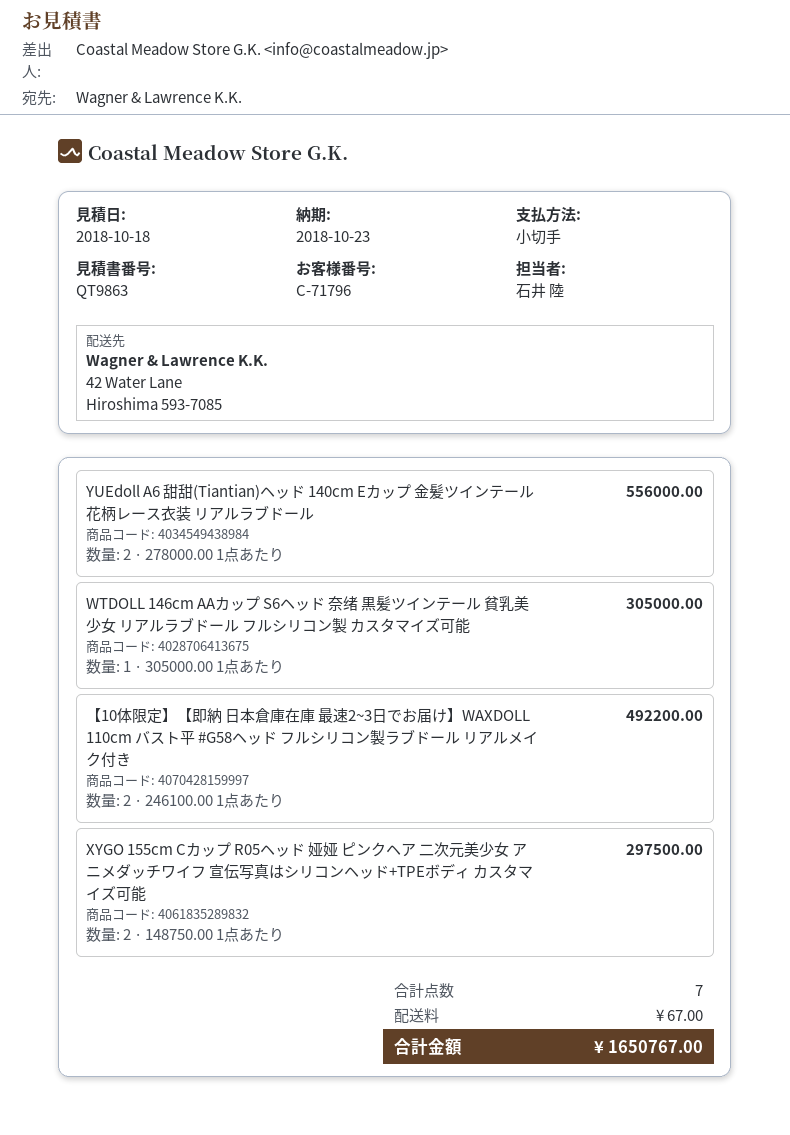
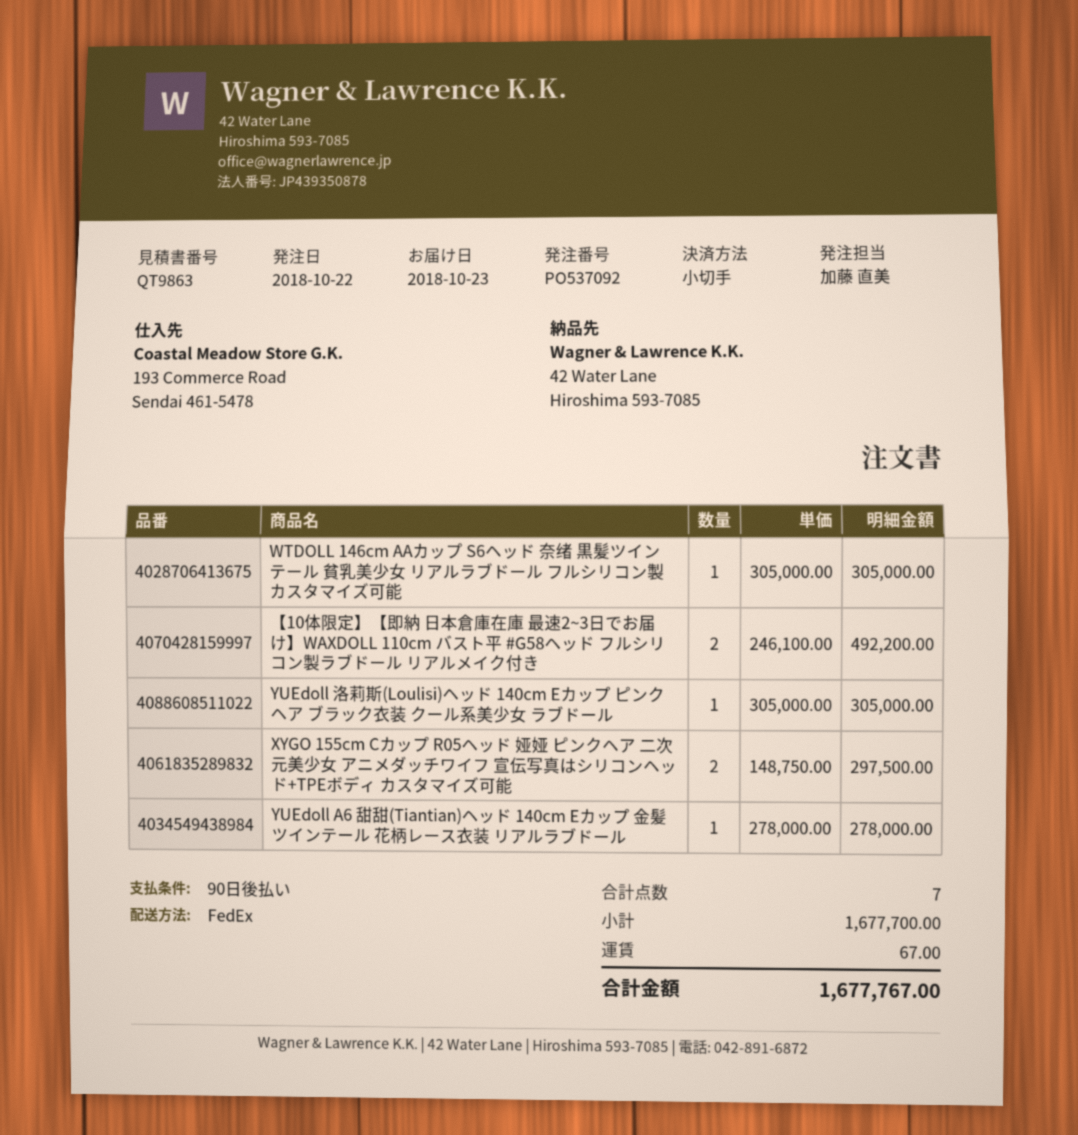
YUEdoll A6 甜甜(Tiantian)ヘッド 140cm Eカップ 金髪ツインテール 花柄レース衣装 リアルラブドール: 2 x 278000.00 = 556000.00 -> 1 x 278000.00 = 278000.00
YUEdoll 洛莉斯(Loulisi)ヘッド 140cm Eカップ ピンクヘア ブラック衣装 クール系美少女 ラブドール: none -> 1 x 305000.00 = 305000.00
total: 1650767.00 -> 1677767.00

